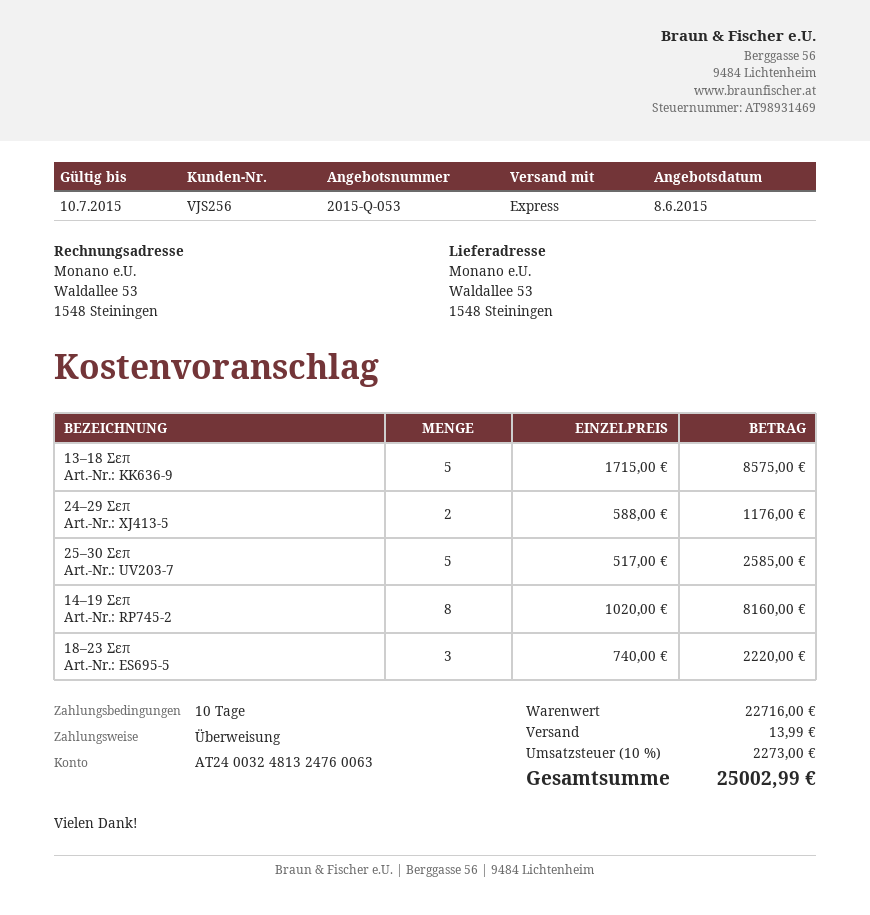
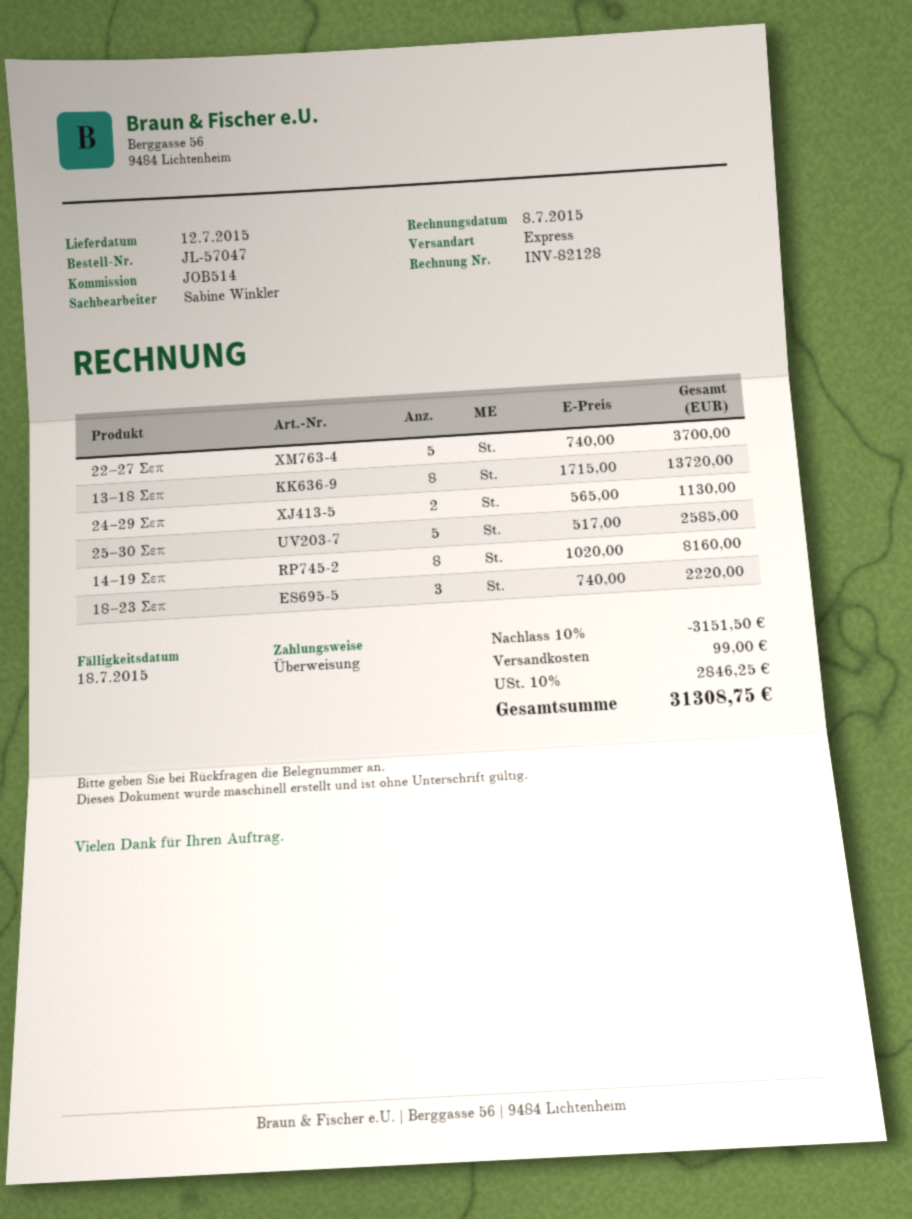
13–18 Σεπ: 5 x 1715.00 = 8575.00 -> 8 x 1715.00 = 13720.00
24–29 Σεπ: 2 x 588.00 = 1176.00 -> 2 x 565.00 = 1130.00
22–27 Σεπ: none -> 5 x 740.00 = 3700.00
discount: none -> 10% = 3151.50
shipping: 13.99 -> 99.00
tax: 10% = 2273.00 -> 10% = 2846.25
total: 25002.99 -> 31308.75

